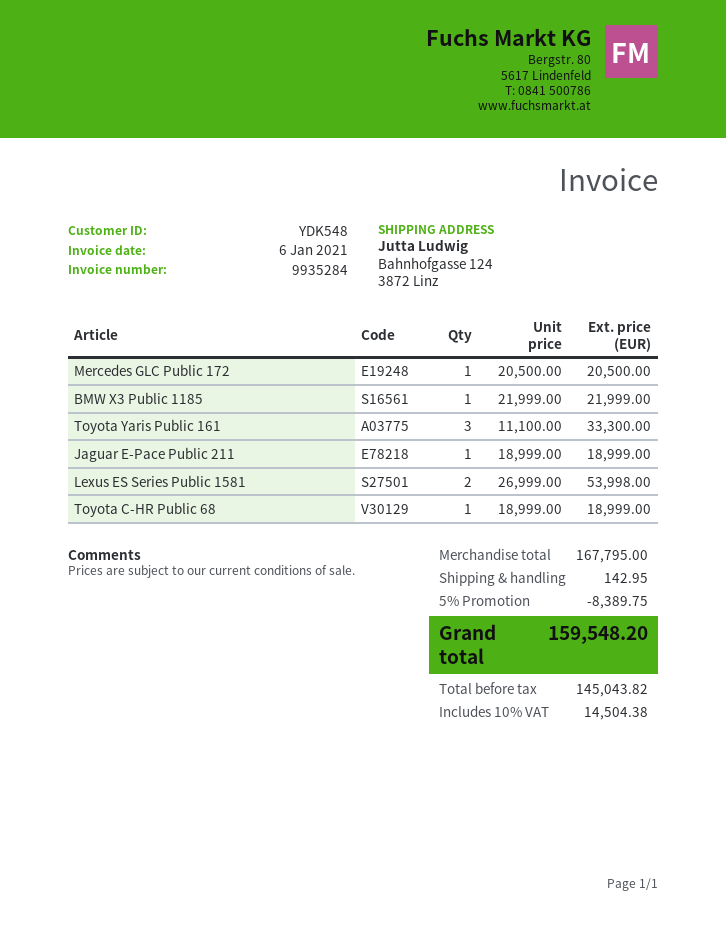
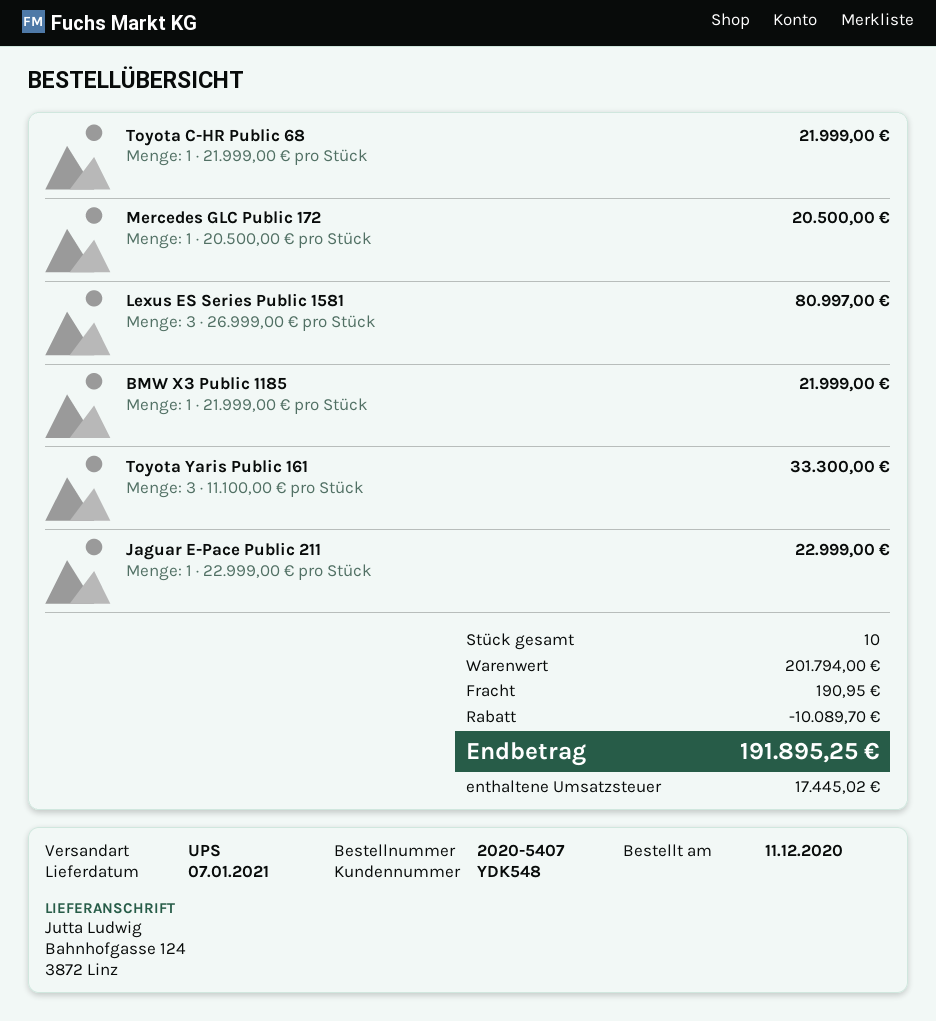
Jaguar E-Pace Public 211: 1 x 18999.00 = 18999.00 -> 1 x 22999.00 = 22999.00
Lexus ES Series Public 1581: 2 x 26999.00 = 53998.00 -> 3 x 26999.00 = 80997.00
Toyota C-HR Public 68: 1 x 18999.00 = 18999.00 -> 1 x 21999.00 = 21999.00
subtotal: 167795.00 -> 201794.00
discount: 8389.75 -> 10089.70
shipping: 142.95 -> 190.95
tax: 14504.38 -> 17445.02
total: 159548.20 -> 191895.25

